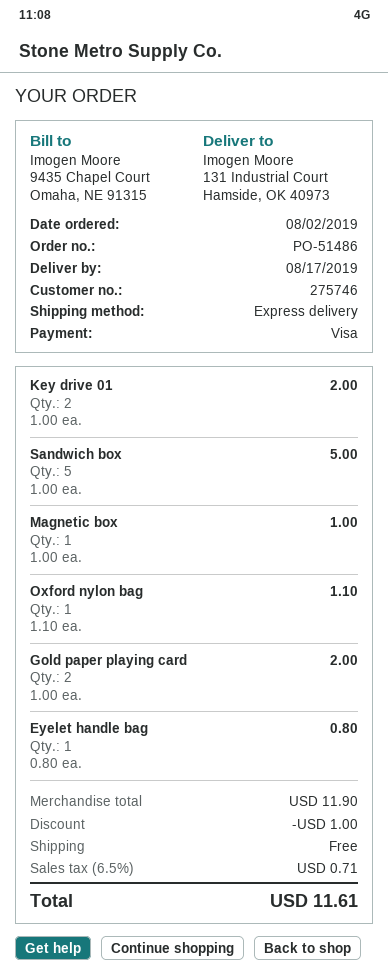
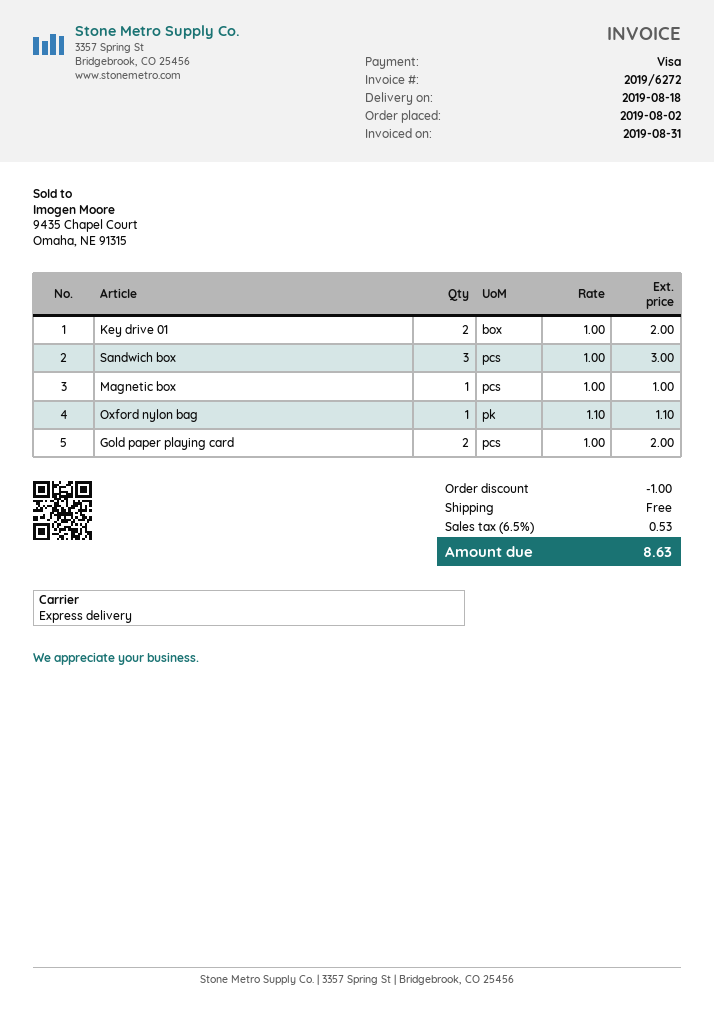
delivery date: 2019-08-17 -> 2019-08-18
Sandwich box: 5 x 1.00 = 5.00 -> 3 x 1.00 = 3.00
Eyelet handle bag: 1 x 0.80 = 0.80 -> none
tax: 6.5% = 0.71 -> 6.5% = 0.53
total: 11.61 -> 8.63

